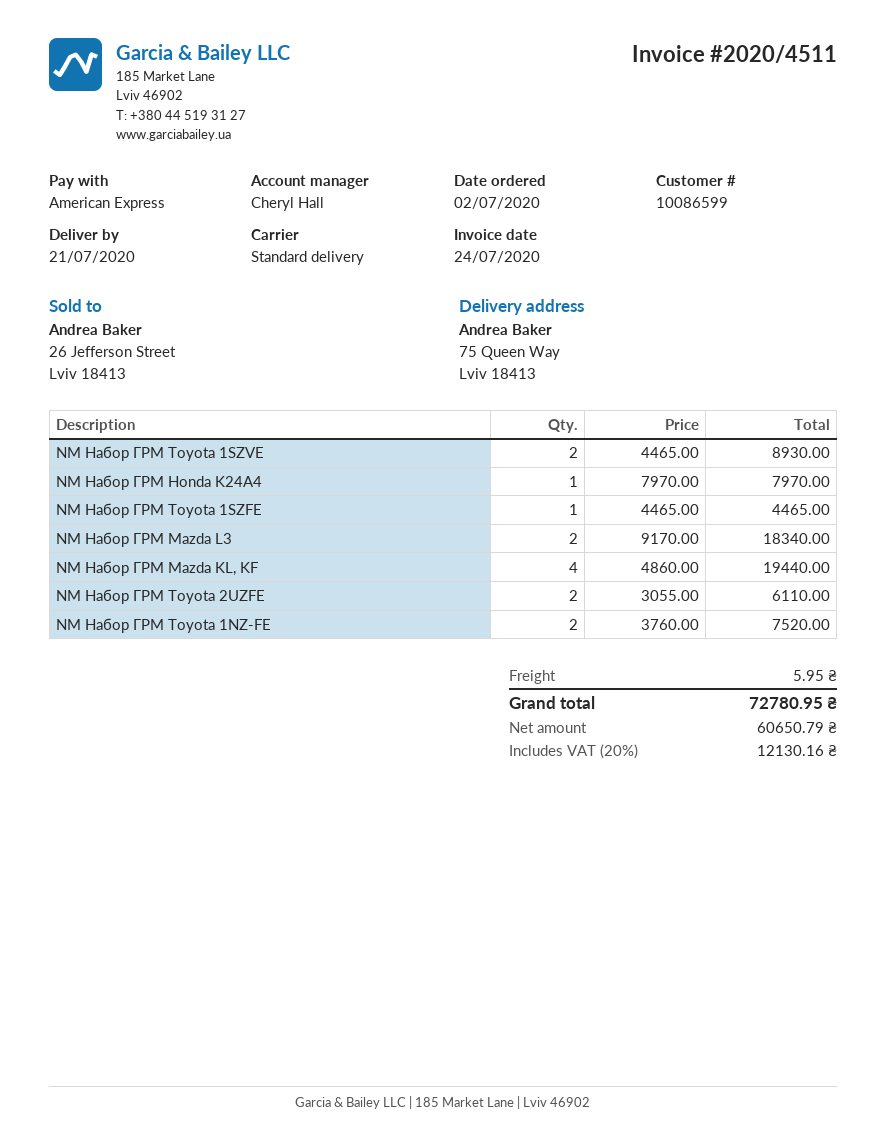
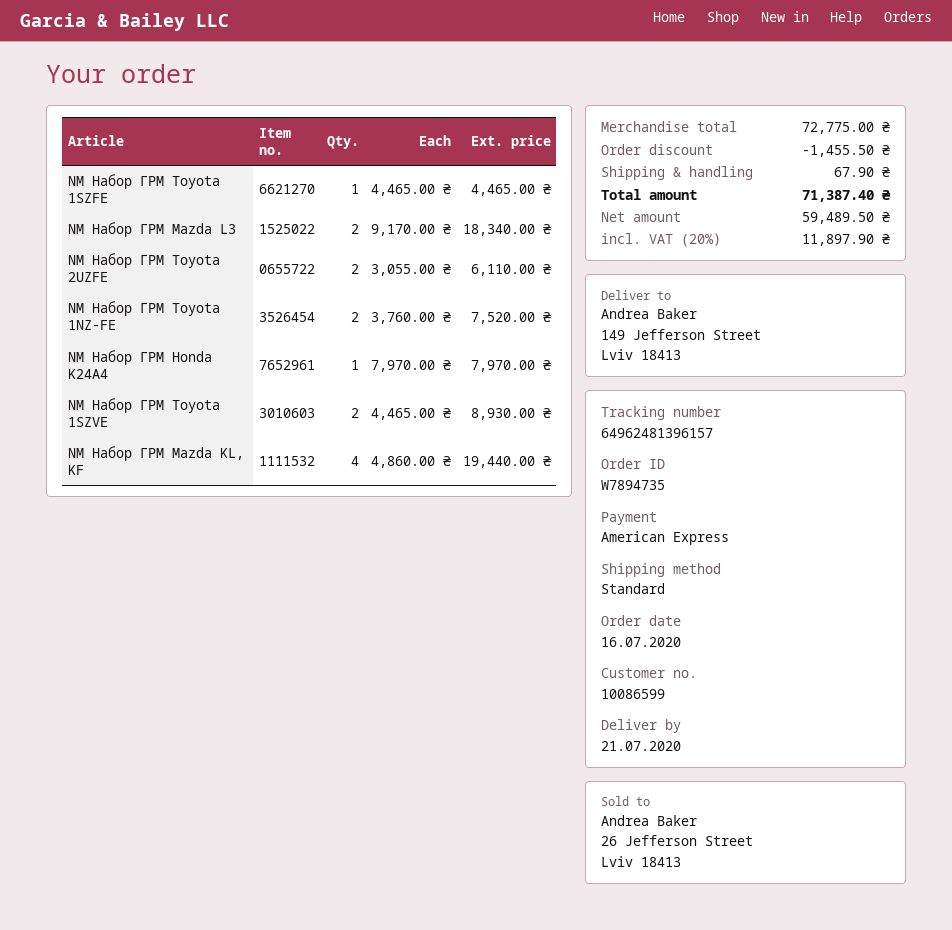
order date: 2020-07-02 -> 2020-07-16
ship to: 75 Queen Way, Lviv 18413 -> 149 Jefferson Street, Lviv 18413
discount: none -> 1455.50
shipping: 5.95 -> 67.90
net: 60650.79 -> 59489.50
tax: 20% = 12130.16 -> 20% = 11897.90
total: 72780.95 -> 71387.40

